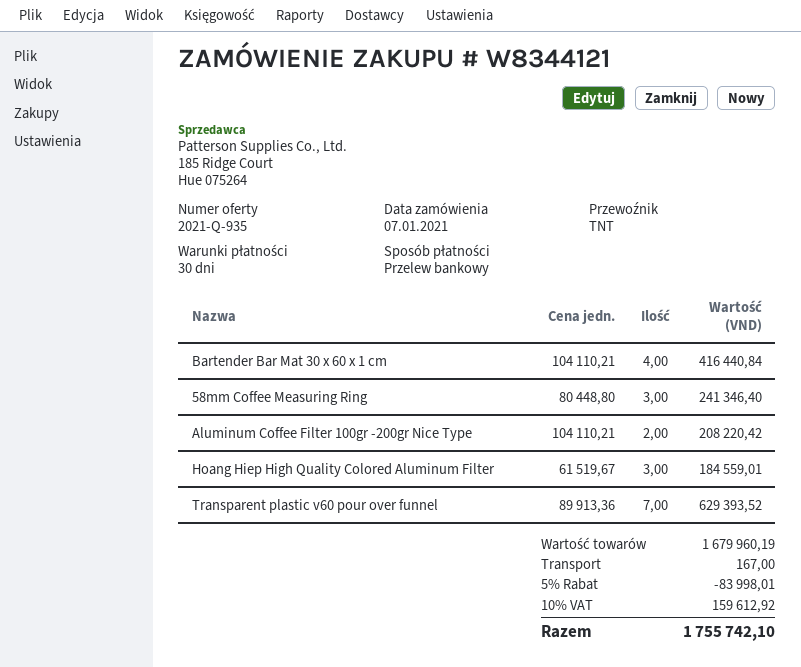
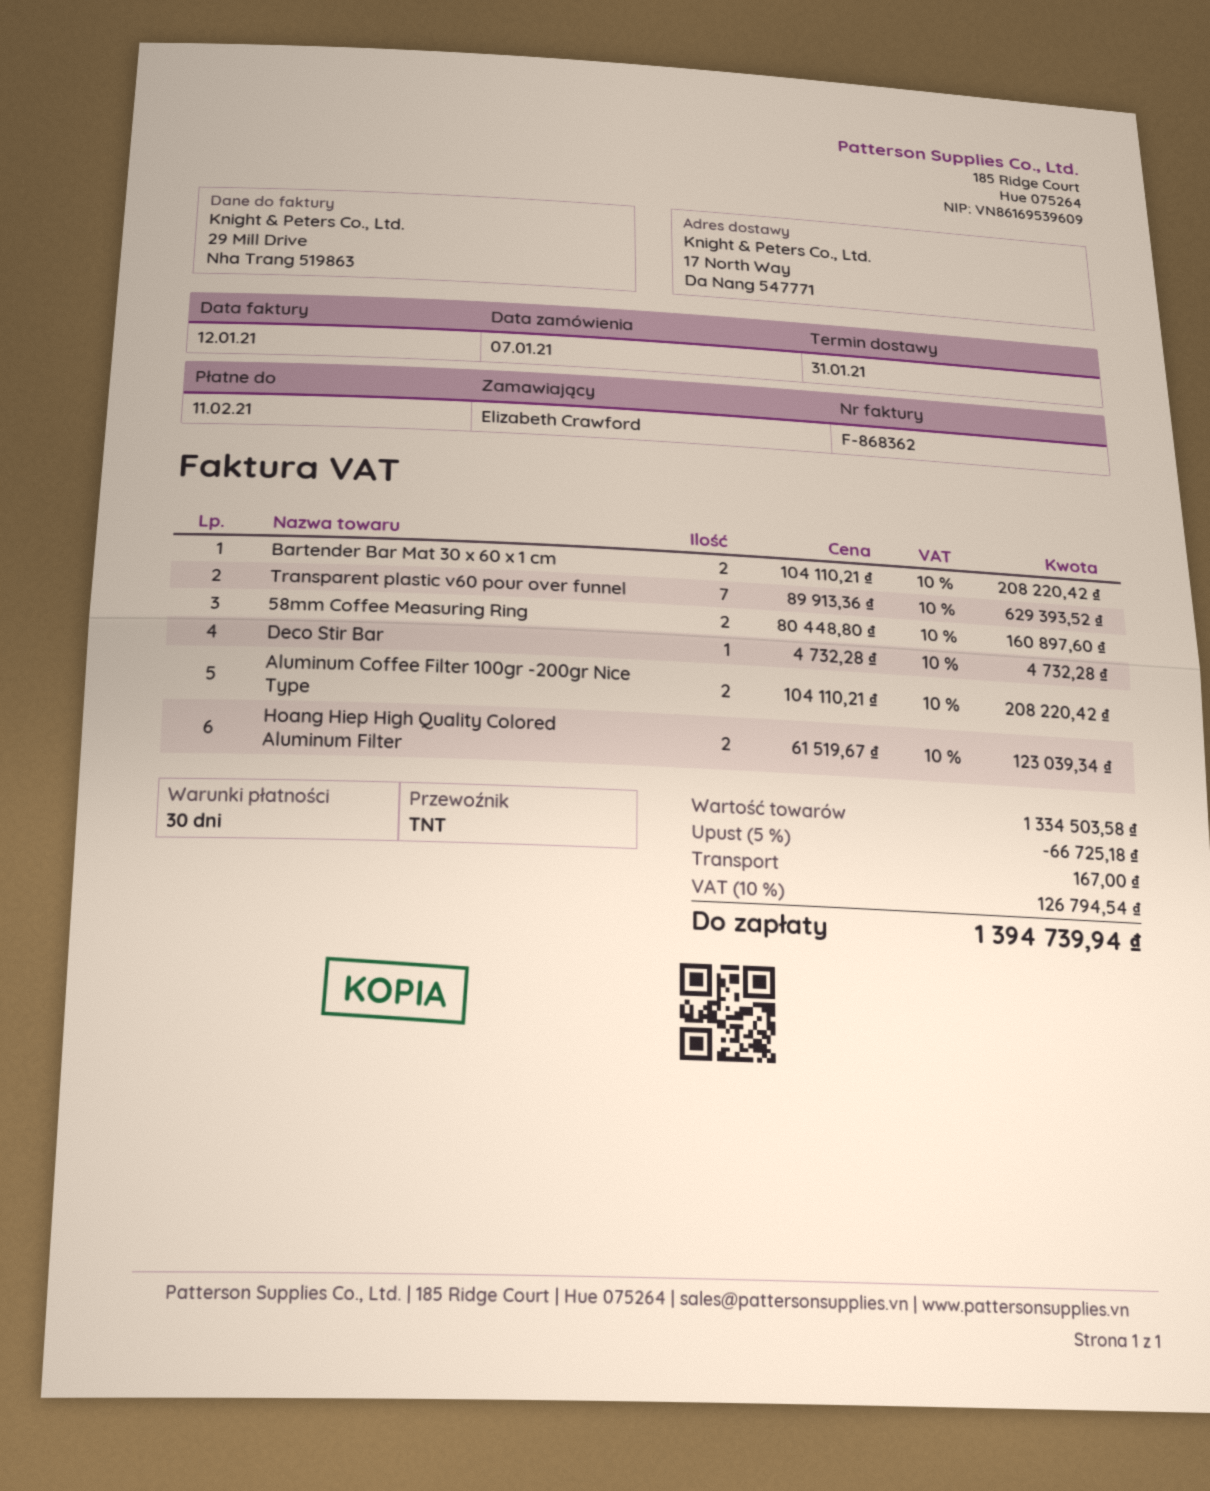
Bartender Bar Mat 30 x 60 x 1 cm: 4 x 104110.21 = 416440.84 -> 2 x 104110.21 = 208220.42
58mm Coffee Measuring Ring: 3 x 80448.80 = 241346.40 -> 2 x 80448.80 = 160897.60
Hoang Hiep High Quality Colored Aluminum Filter: 3 x 61519.67 = 184559.01 -> 2 x 61519.67 = 123039.34
Deco Stir Bar: none -> 1 x 4732.28 = 4732.28
subtotal: 1679960.19 -> 1334503.58
discount: 5% = 83998.01 -> 5% = 66725.18
tax: 10% = 159612.92 -> 10% = 126794.54
total: 1755742.10 -> 1394739.94

